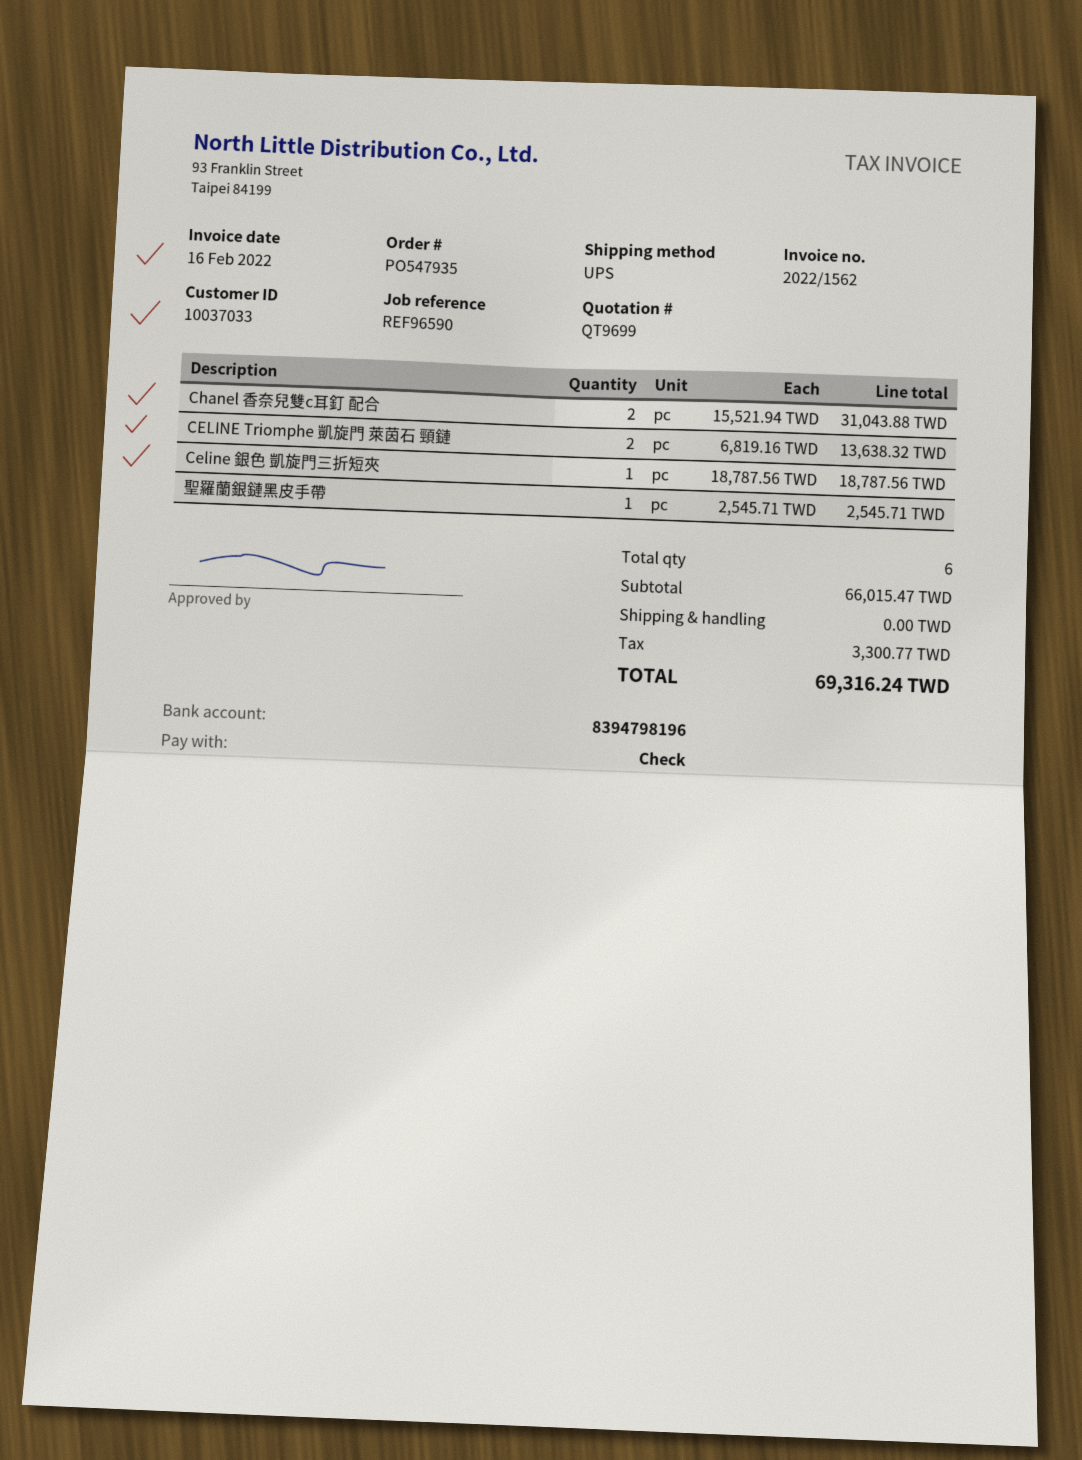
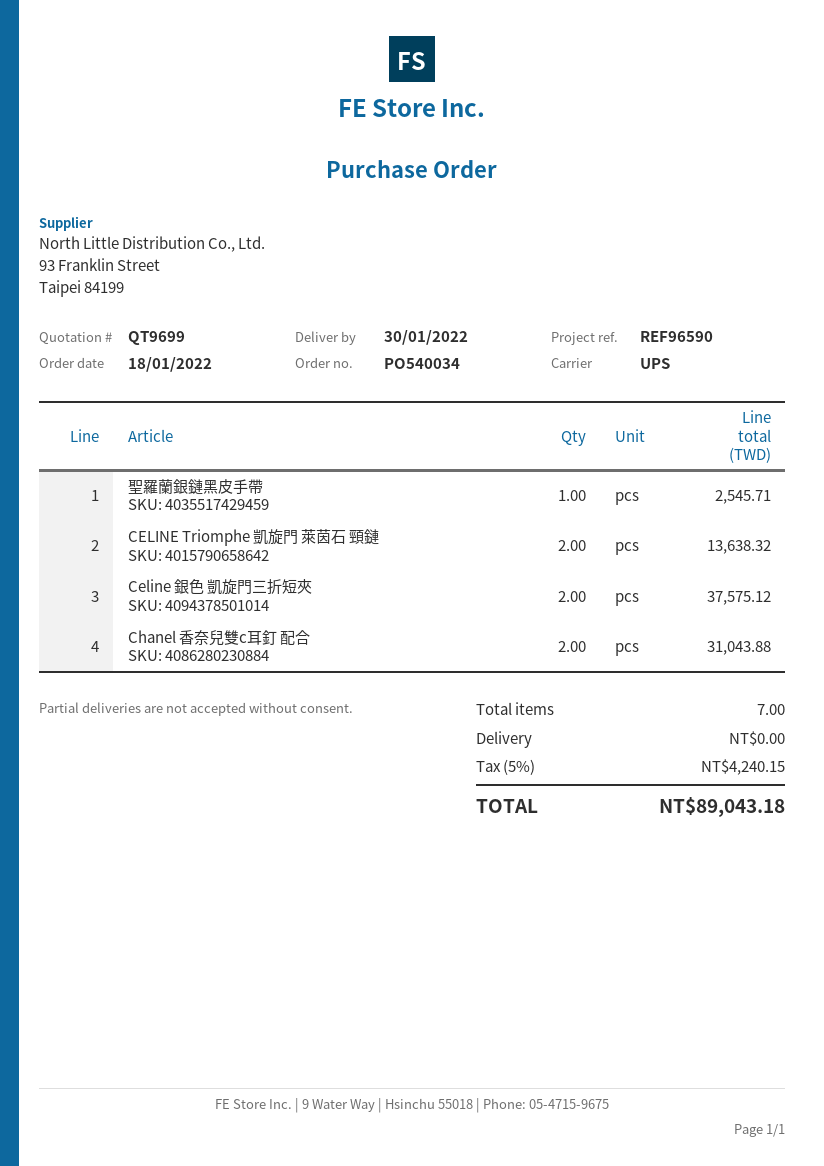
order number: PO547935 -> PO540034
Celine 銀色 凱旋門三折短夾: 1 for 18787.56 -> 2 for 37575.12
total quantity: 6 -> 7
tax: 3300.77 -> 4240.15
total: 69316.24 -> 89043.18

